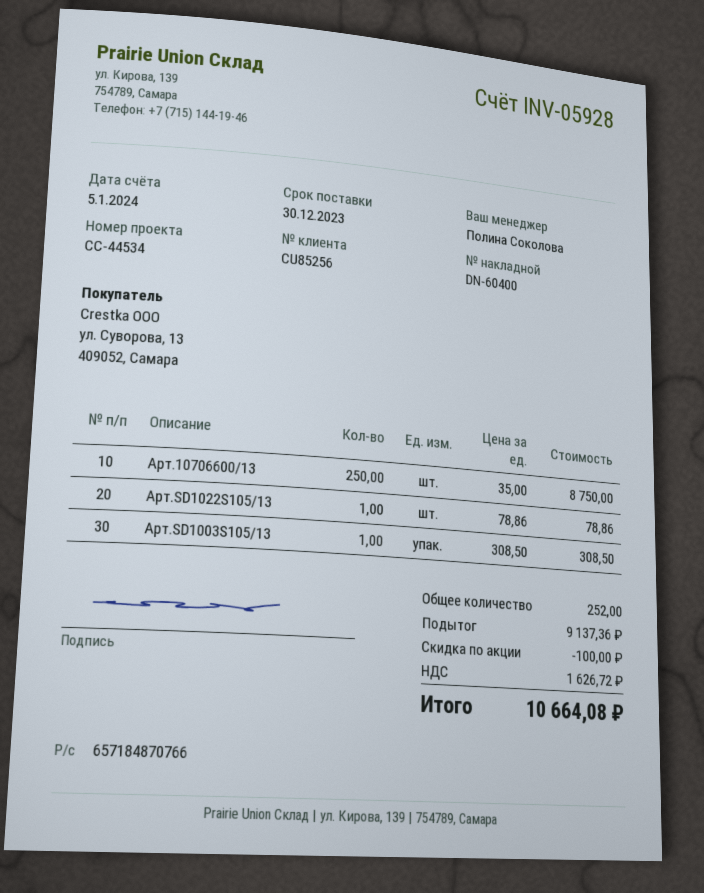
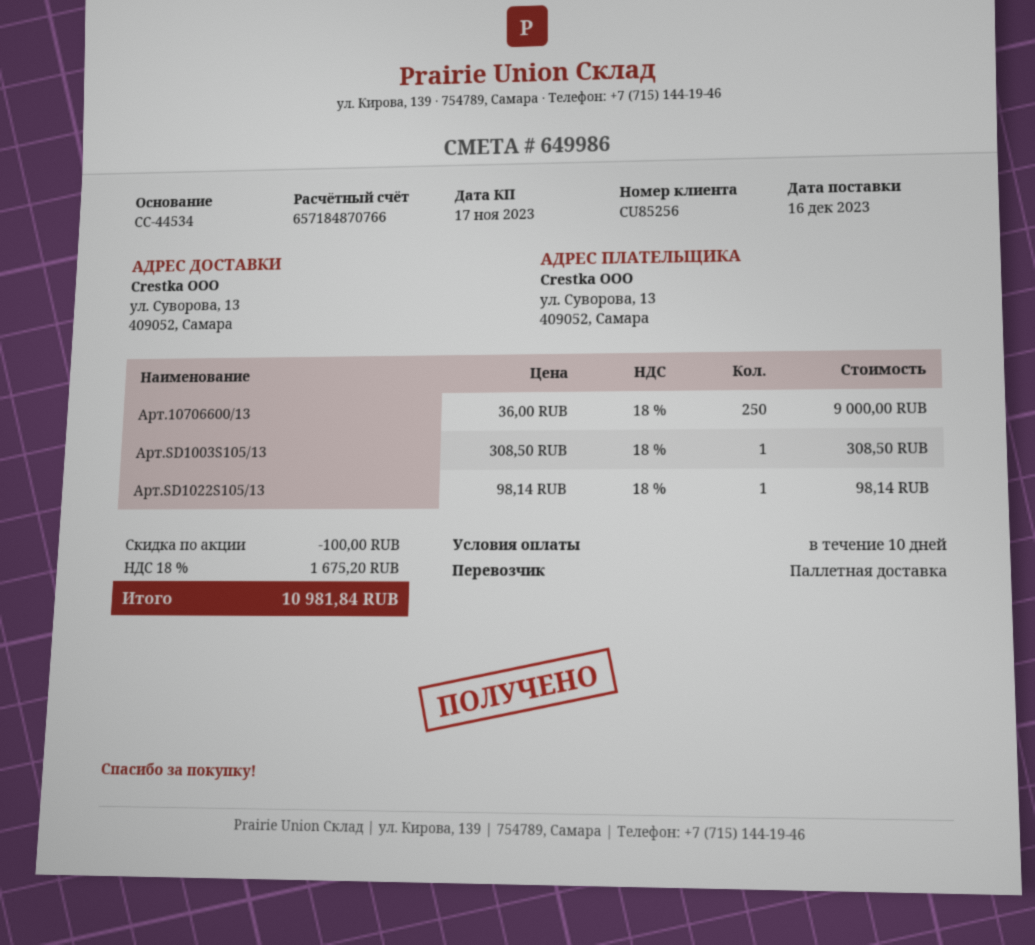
delivery date: 2023-12-30 -> 2023-12-16
Арт.10706600/13: 250 x 35.00 = 8750.00 -> 250 x 36.00 = 9000.00
Арт.SD1022S105/13: 1 x 78.86 = 78.86 -> 1 x 98.14 = 98.14
tax: 1626.72 -> 1675.20
total: 10664.08 -> 10981.84

